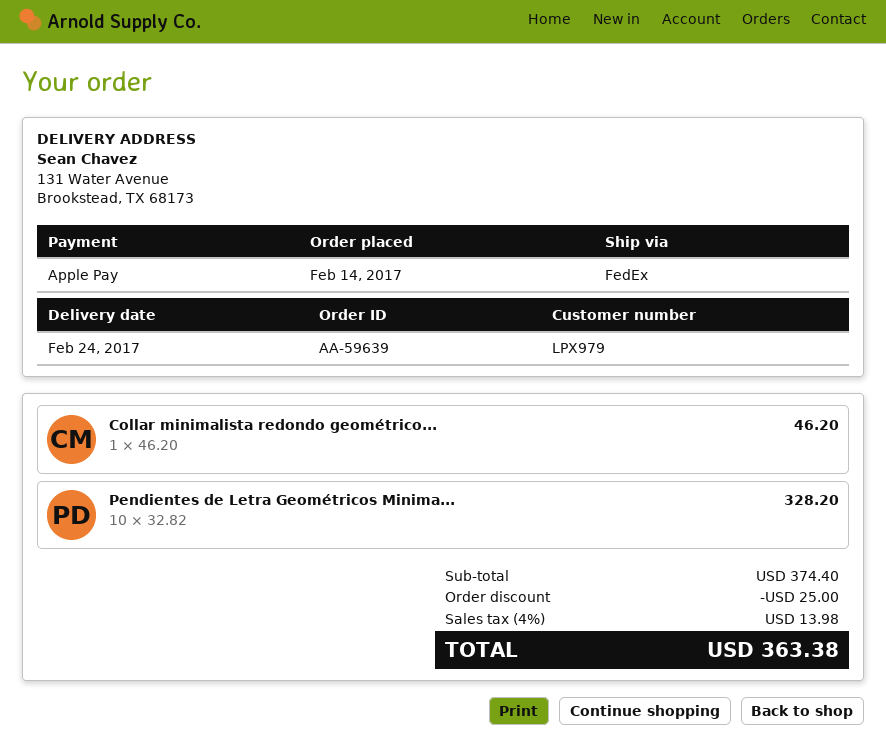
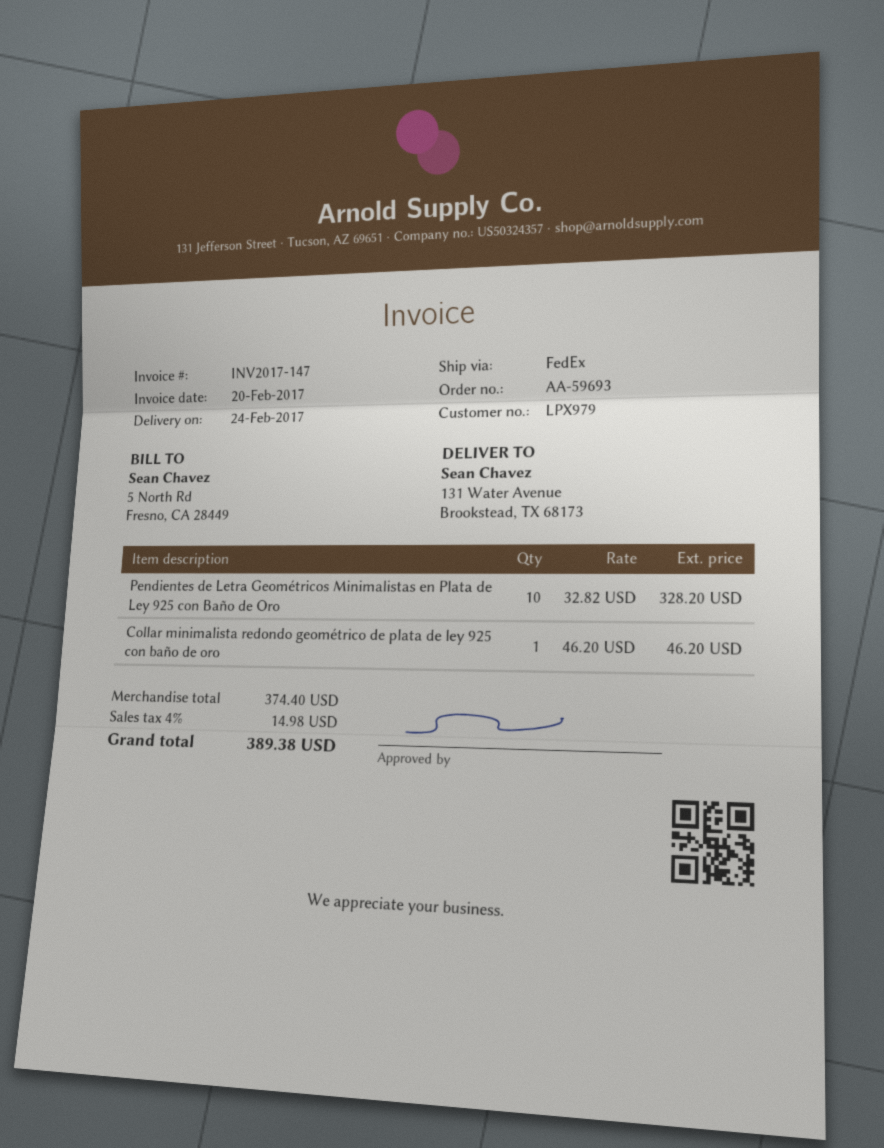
order number: AA-59639 -> AA-59693
discount: 25.00 -> none
tax: 4% = 13.98 -> 4% = 14.98
total: 363.38 -> 389.38

